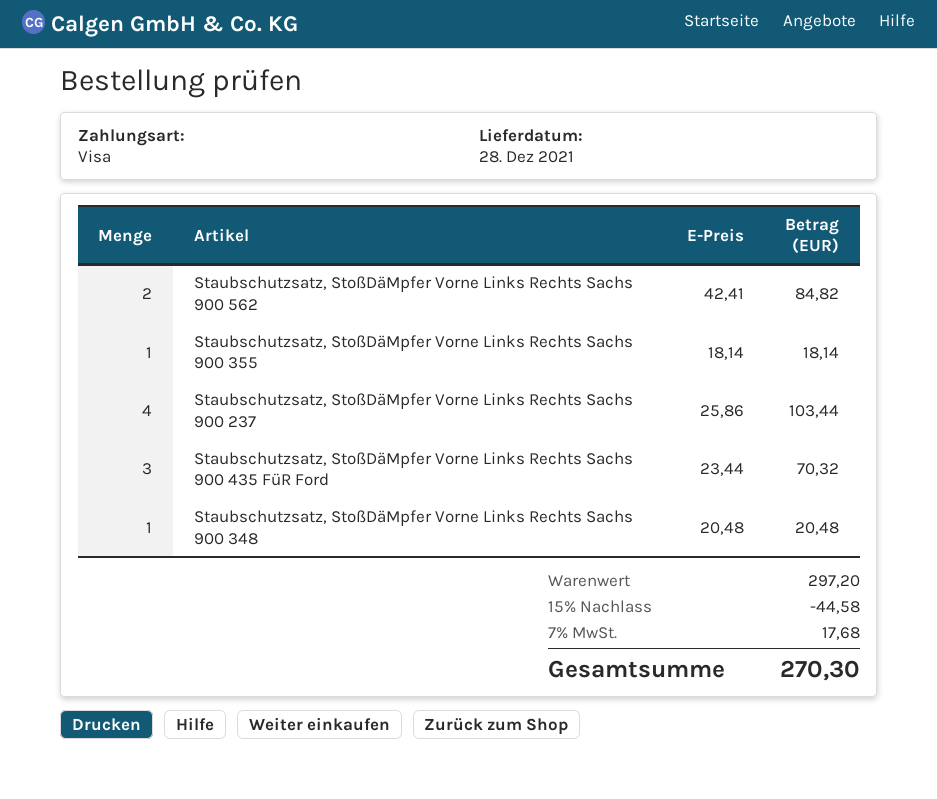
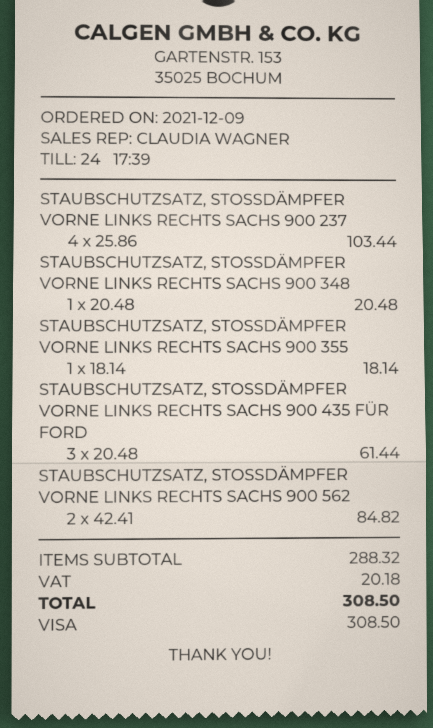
Staubschutzsatz, StoßDäMpfer Vorne Links Rechts Sachs 900 435 FüR Ford: 3 x 23.44 = 70.32 -> 3 x 20.48 = 61.44
subtotal: 297.20 -> 288.32
discount: 15% = 44.58 -> none
tax: 17.68 -> 20.18
total: 270.30 -> 308.50

